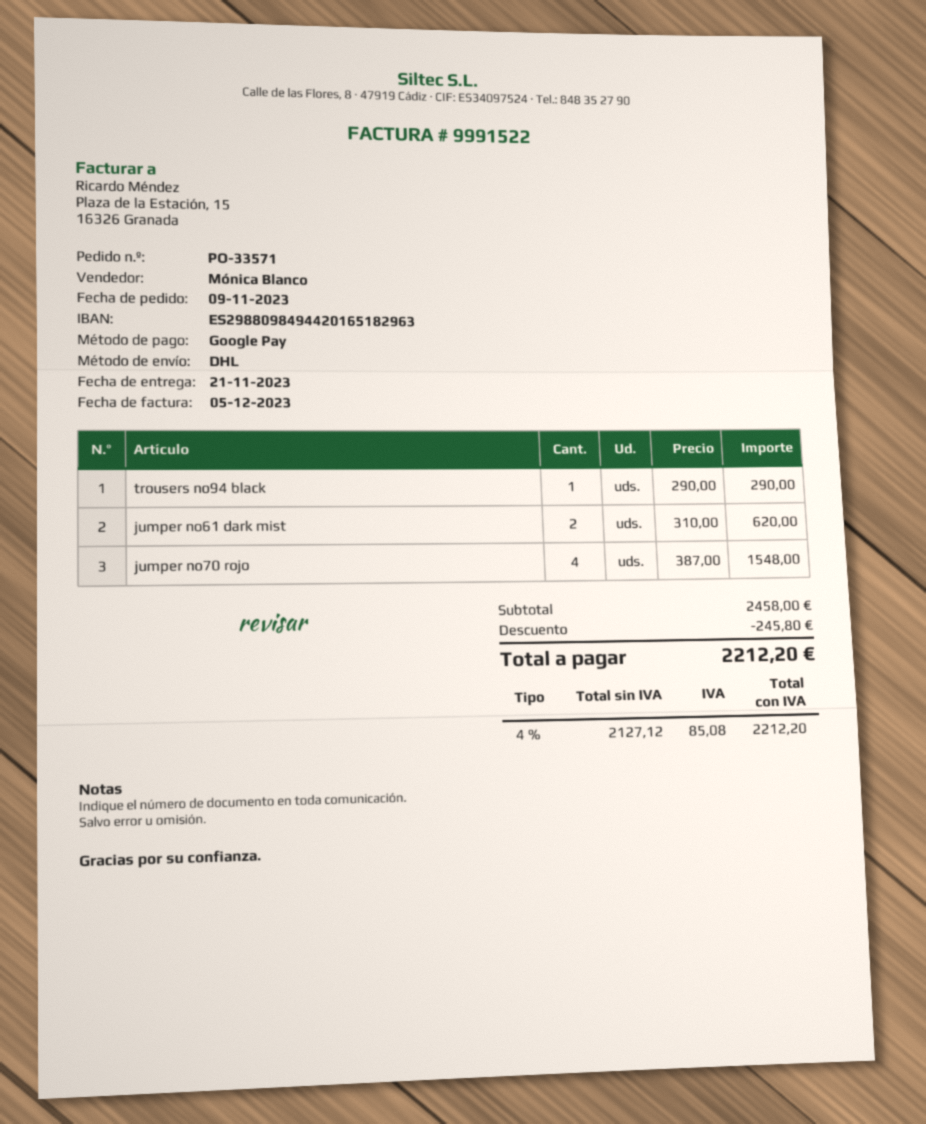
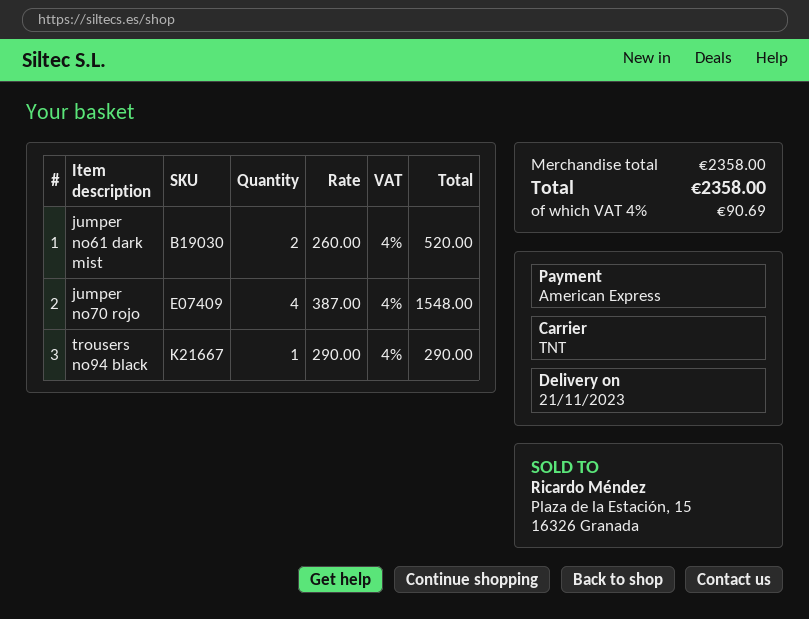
payment method: Google Pay -> American Express
shipping method: DHL -> TNT
jumper no61 dark mist: 2 x 310.00 = 620.00 -> 2 x 260.00 = 520.00
subtotal: 2458.00 -> 2358.00
discount: 245.80 -> none
tax: 4% = 85.08 -> 4% = 90.69
total: 2212.20 -> 2358.00

